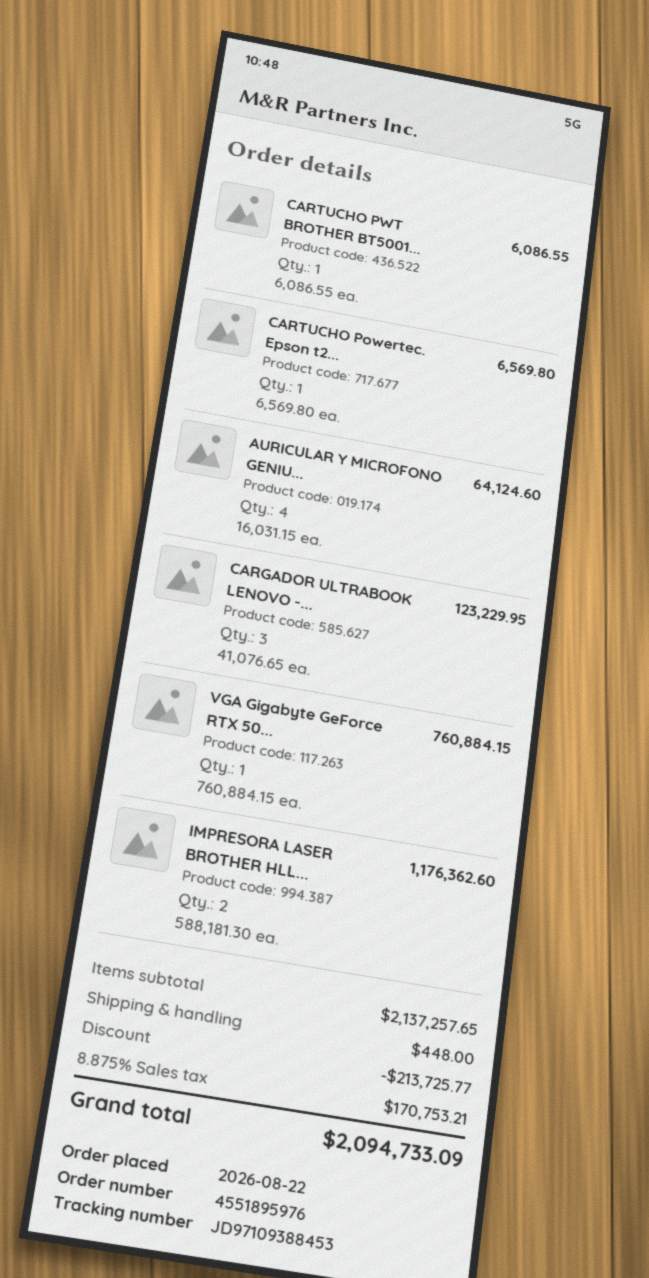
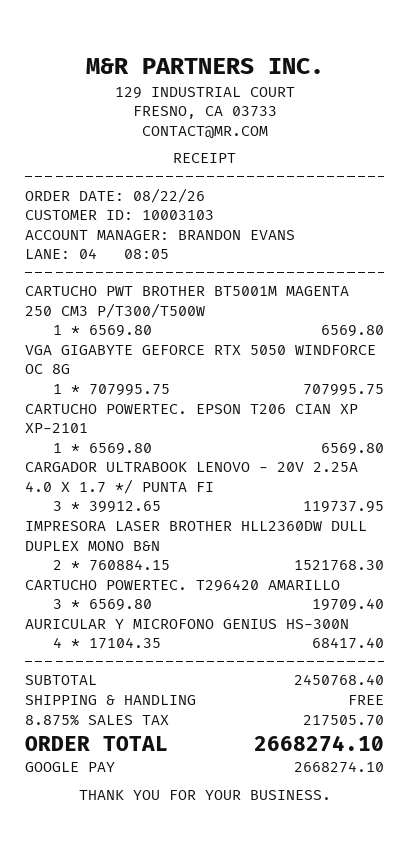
CARTUCHO PWT BROTHER BT5001...: 1 x 6086.55 = 6086.55 -> 1 x 6569.80 = 6569.80
AURICULAR Y MICROFONO GENIU...: 4 x 16031.15 = 64124.60 -> 4 x 17104.35 = 68417.40
CARGADOR ULTRABOOK LENOVO -...: 3 x 41076.65 = 123229.95 -> 3 x 39912.65 = 119737.95
VGA Gigabyte GeForce RTX 50...: 1 x 760884.15 = 760884.15 -> 1 x 707995.75 = 707995.75
IMPRESORA LASER BROTHER HLL...: 2 x 588181.30 = 1176362.60 -> 2 x 760884.15 = 1521768.30
CARTUCHO POWERTEC. T296420 AMARILLO: none -> 3 x 6569.80 = 19709.40
subtotal: 2137257.65 -> 2450768.40
discount: 213725.77 -> none
shipping: 448.00 -> 0.00
tax: 8.875% = 170753.21 -> 8.875% = 217505.70
total: 2094733.09 -> 2668274.10

